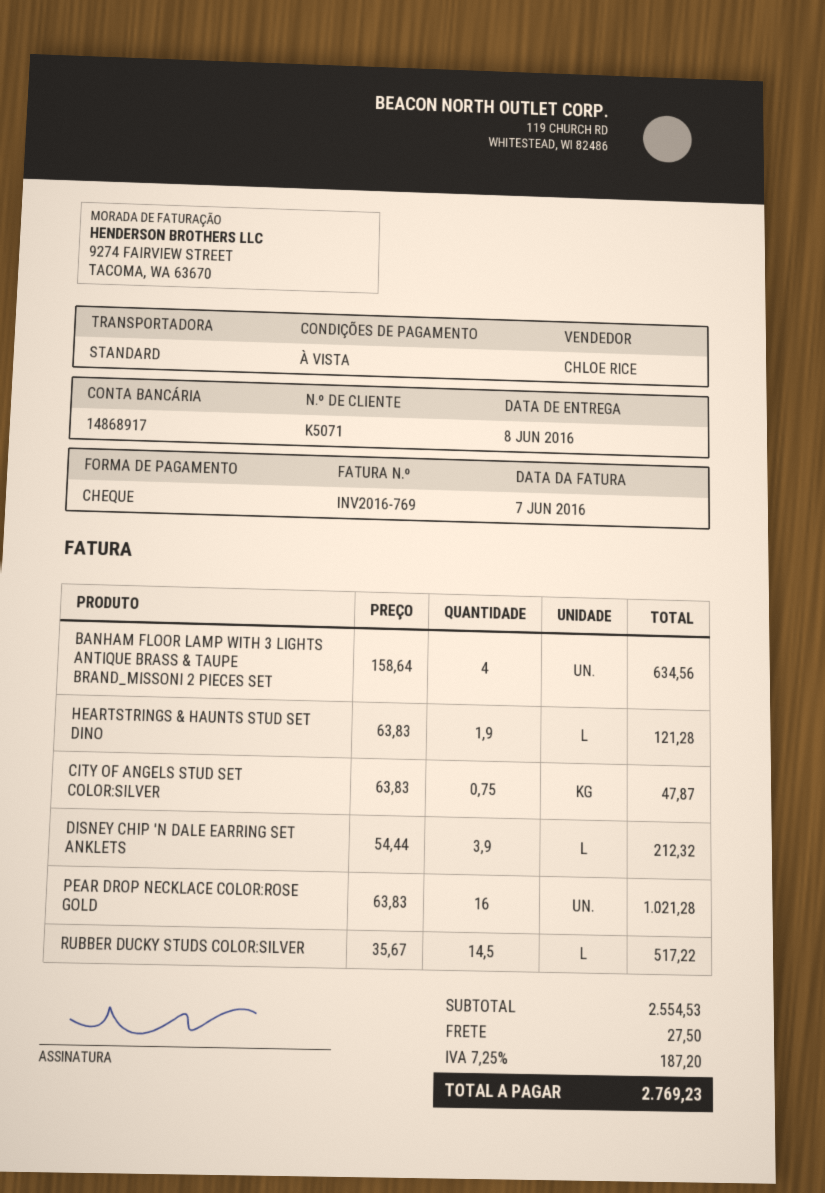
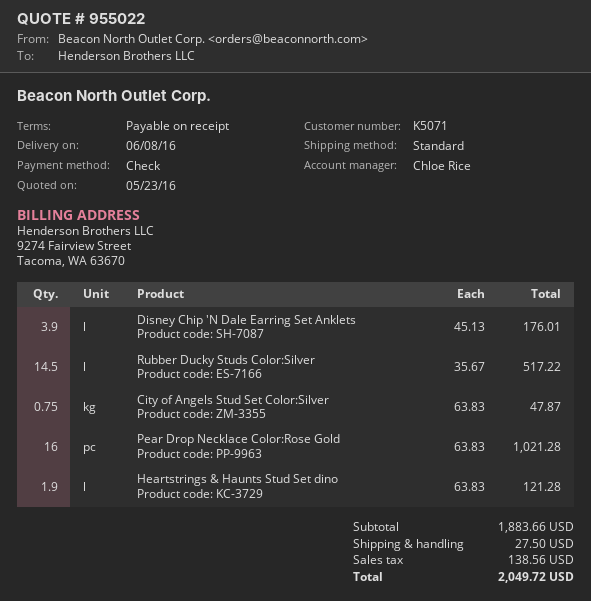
BANHAM FLOOR LAMP WITH 3 LIGHTS ANTIQUE BRASS & TAUPE BRAND_MISSONI 2 PIECES SET: 4 x 158.64 = 634.56 -> none
DISNEY CHIP 'N DALE EARRING SET ANKLETS: 3.9 x 54.44 = 212.32 -> 3.9 x 45.13 = 176.01
subtotal: 2554.53 -> 1883.66
tax: 187.20 -> 138.56
total: 2769.23 -> 2049.72

